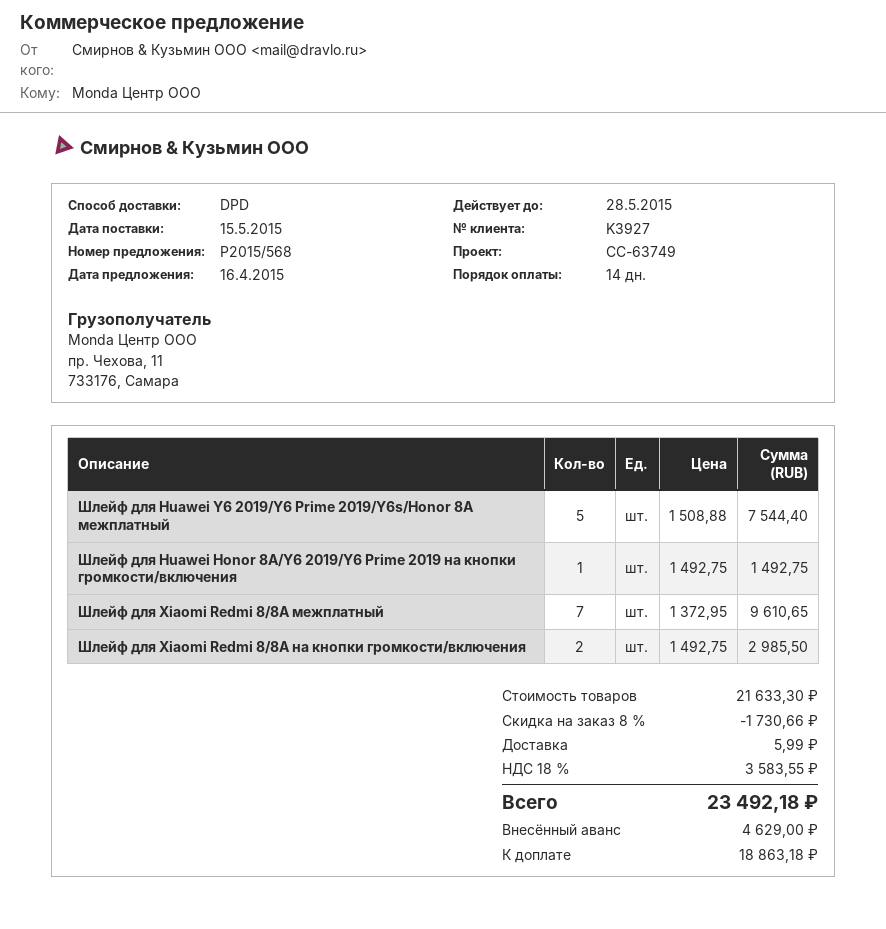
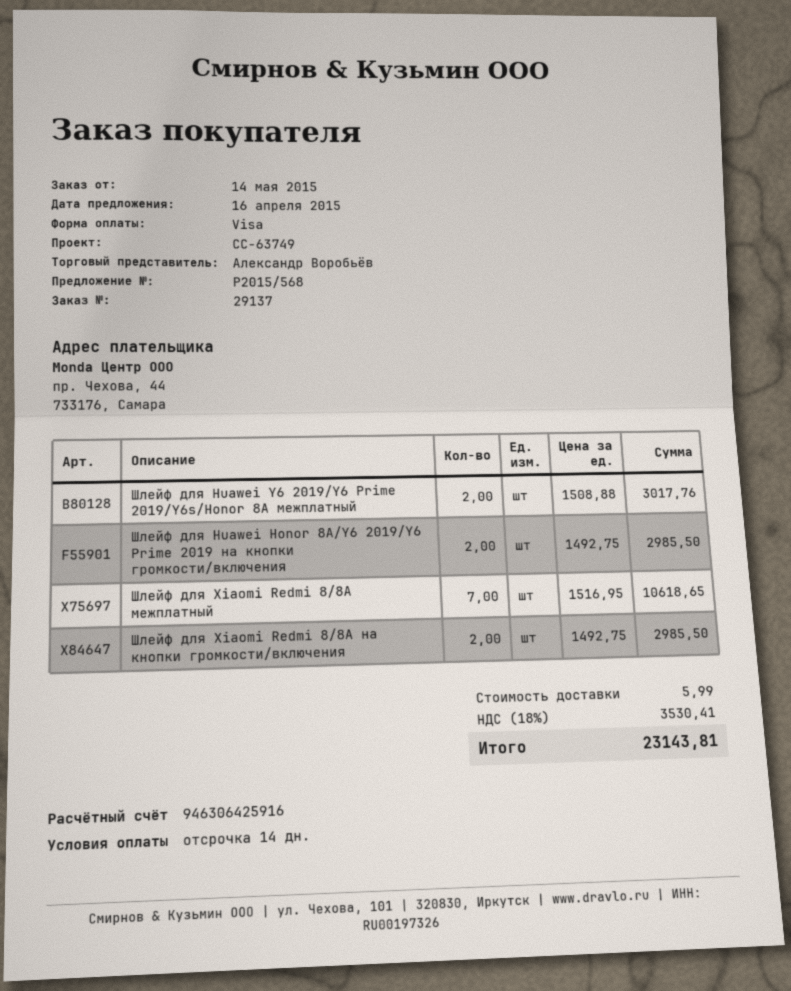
Шлейф для Huawei Y6 2019/Y6 Prime 2019/Y6s/Honor 8A межплатный: 5 x 1508.88 = 7544.40 -> 2 x 1508.88 = 3017.76
Шлейф для Huawei Honor 8A/Y6 2019/Y6 Prime 2019 на кнопки громкости/включения: 1 x 1492.75 = 1492.75 -> 2 x 1492.75 = 2985.50
Шлейф для Xiaomi Redmi 8/8A межплатный: 7 x 1372.95 = 9610.65 -> 7 x 1516.95 = 10618.65
discount: 8% = 1730.66 -> none
tax: 18% = 3583.55 -> 18% = 3530.41
total: 23492.18 -> 23143.81

